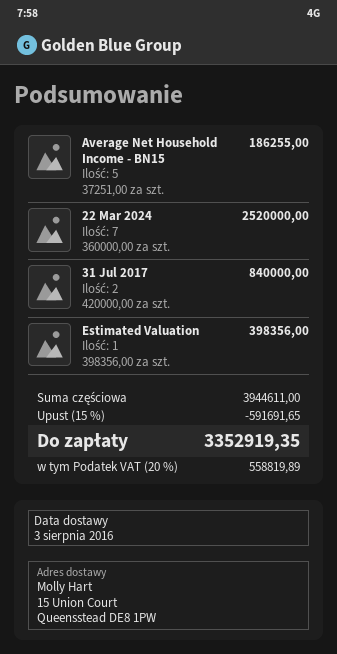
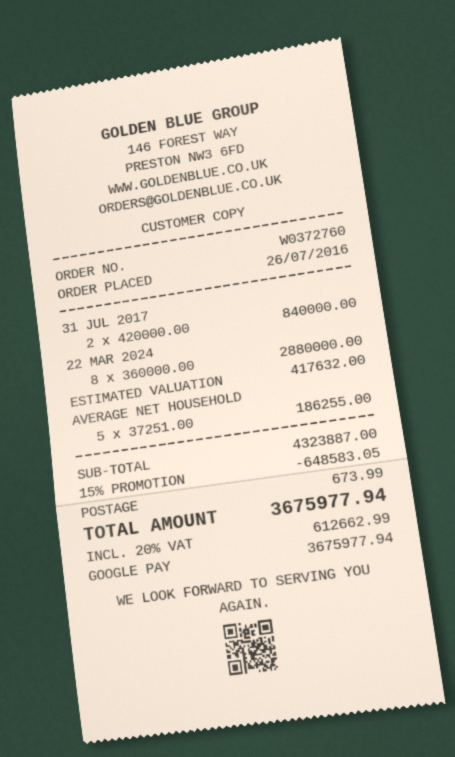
22 Mar 2024: 7 x 360000.00 = 2520000.00 -> 8 x 360000.00 = 2880000.00
Estimated Valuation: 1 x 398356.00 = 398356.00 -> 1 x 417632.00 = 417632.00
subtotal: 3944611.00 -> 4323887.00
discount: 15% = 591691.65 -> 15% = 648583.05
shipping: none -> 673.99
tax: 20% = 558819.89 -> 20% = 612662.99
total: 3352919.35 -> 3675977.94

